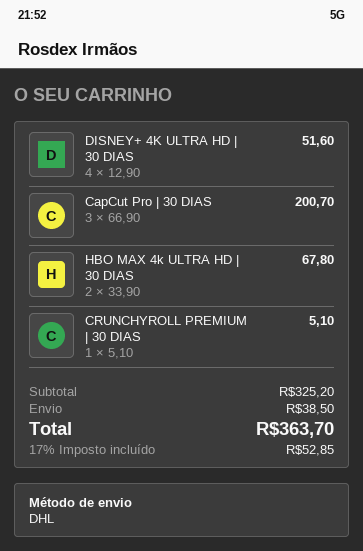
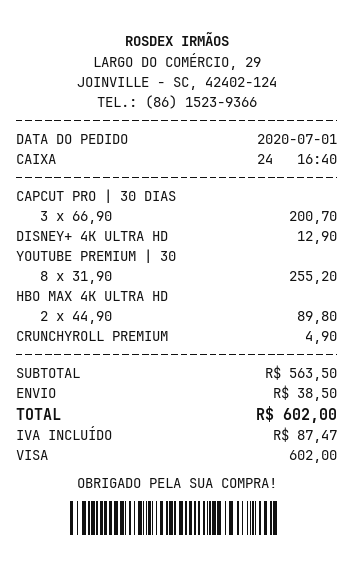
DISNEY+ 4K ULTRA HD | 30 DIAS: 4 x 12.90 = 51.60 -> 1 x 12.90 = 12.90
HBO MAX 4k ULTRA HD | 30 DIAS: 2 x 33.90 = 67.80 -> 2 x 44.90 = 89.80
CRUNCHYROLL PREMIUM | 30 DIAS: 1 x 5.10 = 5.10 -> 1 x 4.90 = 4.90
YOUTUBE PREMIUM | 30: none -> 8 x 31.90 = 255.20
subtotal: 325.20 -> 563.50
tax: 52.85 -> 87.47
total: 363.70 -> 602.00

